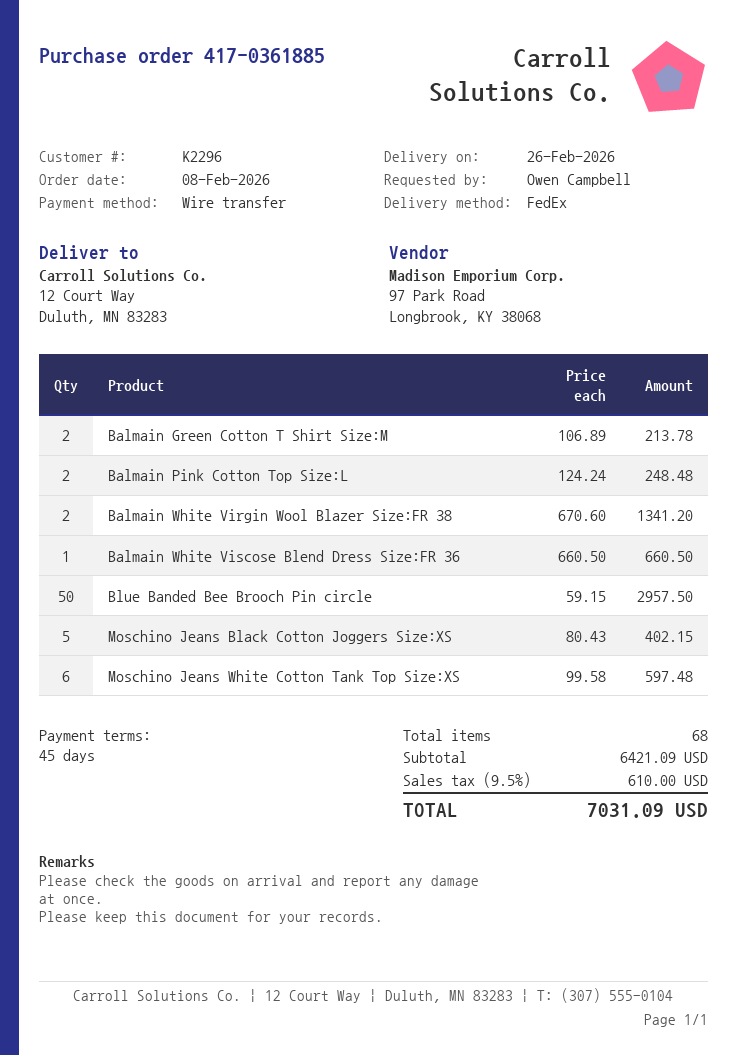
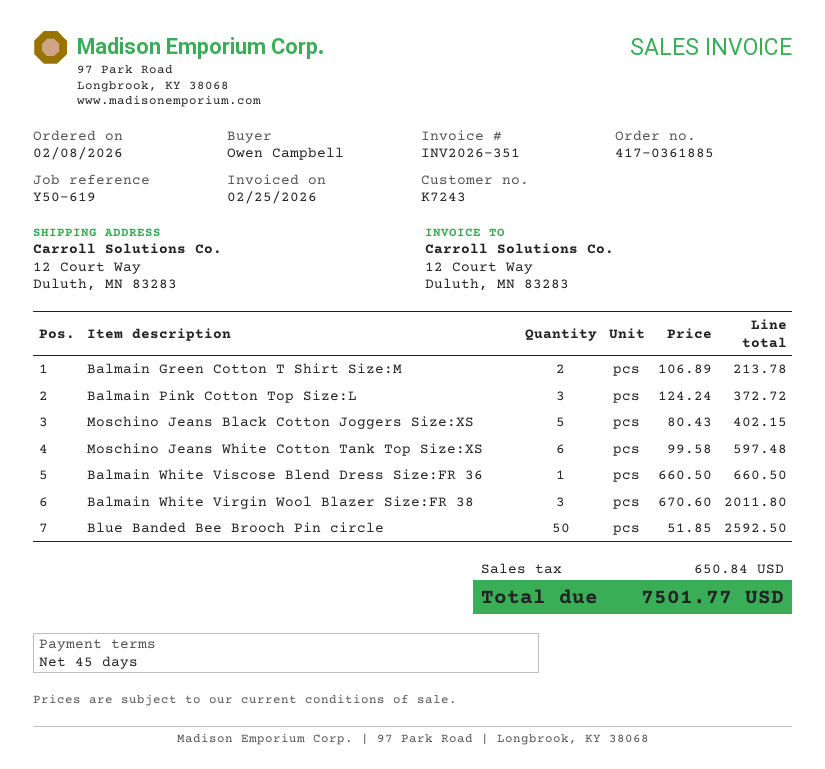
customer number: K2296 -> K7243
Balmain Pink Cotton Top Size:L: 2 x 124.24 = 248.48 -> 3 x 124.24 = 372.72
Balmain White Virgin Wool Blazer Size:FR 38: 2 x 670.60 = 1341.20 -> 3 x 670.60 = 2011.80
Blue Banded Bee Brooch Pin circle: 50 x 59.15 = 2957.50 -> 50 x 51.85 = 2592.50
tax: 610.00 -> 650.84
total: 7031.09 -> 7501.77

